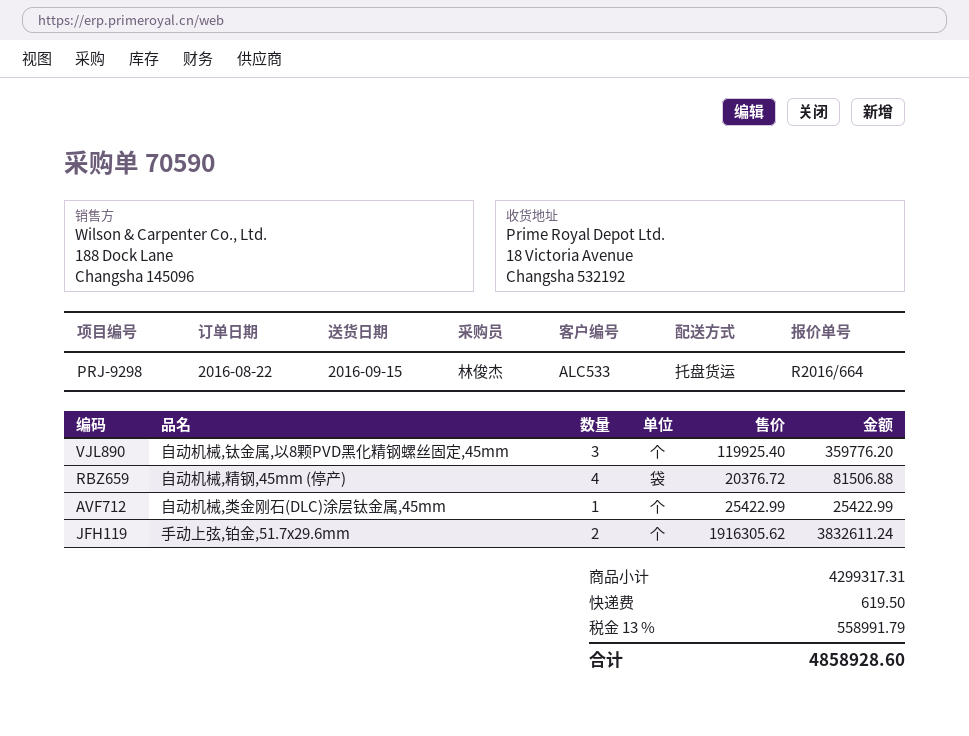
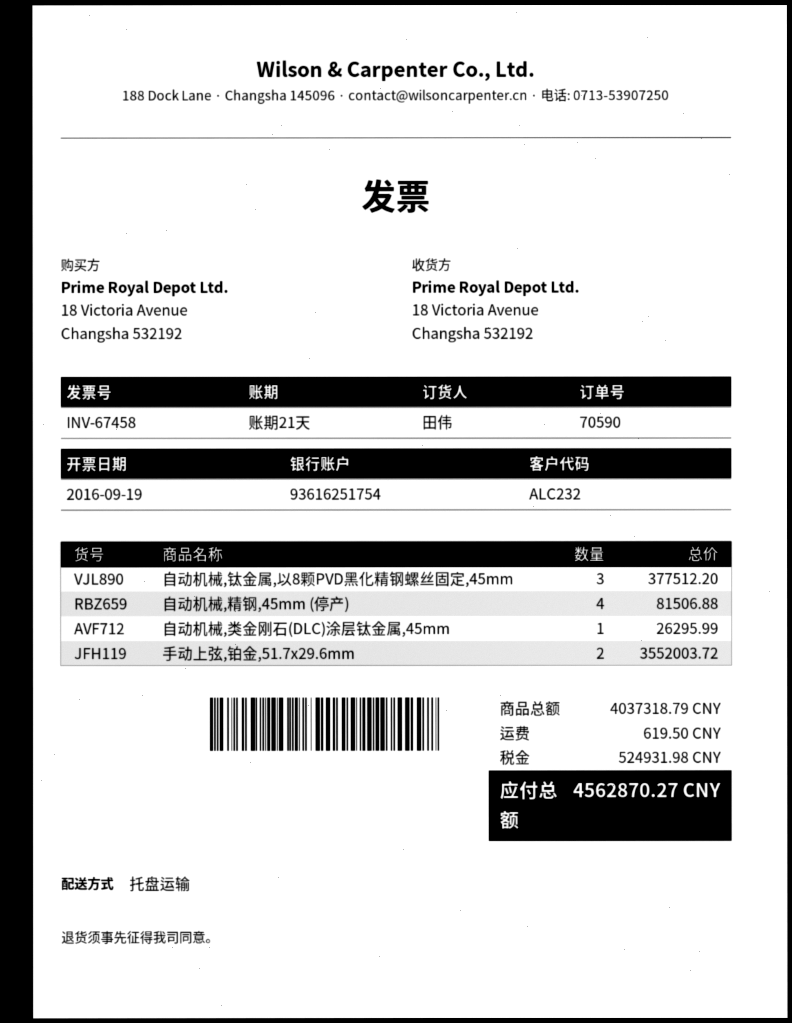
customer number: ALC533 -> ALC232
ordered by: 林俊杰 -> 田伟
自动机械,钛金属,以8颗PVD黑化精钢螺丝固定,45mm: 3 for 359776.20 -> 3 for 377512.20
自动机械,类金刚石(DLC)涂层钛金属,45mm: 1 for 25422.99 -> 1 for 26295.99
手动上弦,铂金,51.7x29.6mm: 2 for 3832611.24 -> 2 for 3552003.72
subtotal: 4299317.31 -> 4037318.79
tax: 558991.79 -> 524931.98
total: 4858928.60 -> 4562870.27

